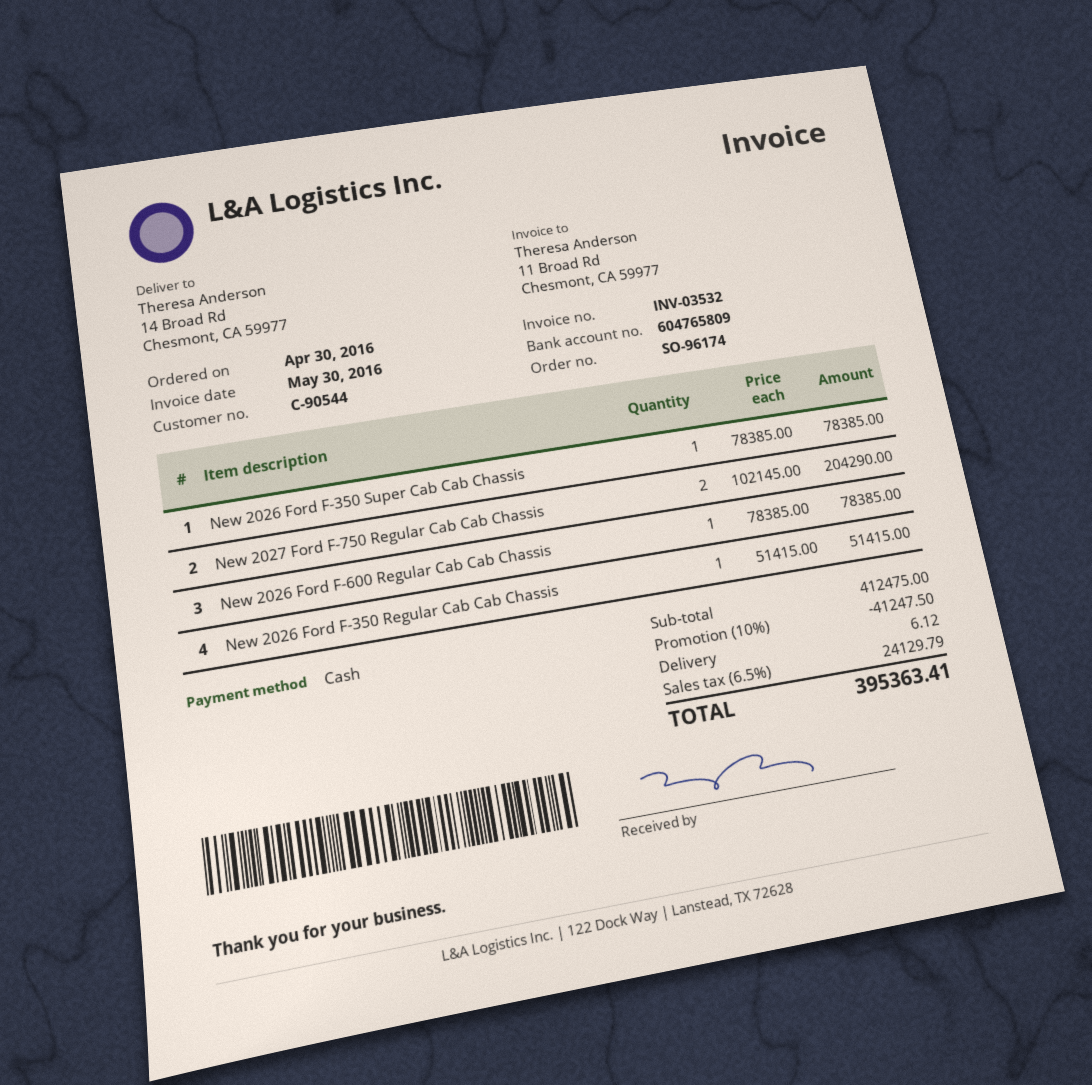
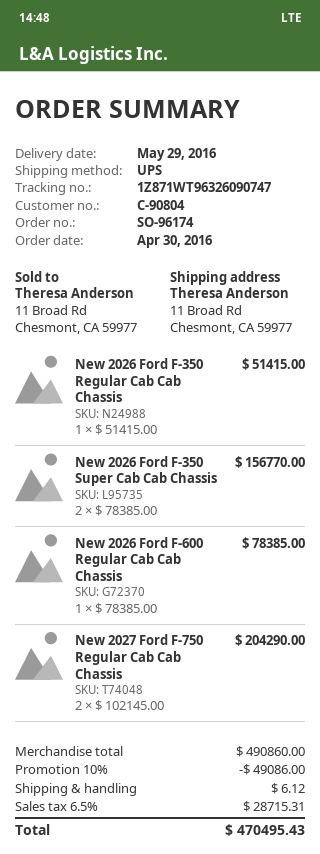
customer number: C-90544 -> C-90804
ship to: 14 Broad Rd, Chesmont, CA 59977 -> 11 Broad Rd, Chesmont, CA 59977
New 2026 Ford F-350 Super Cab Cab Chassis: 1 x 78385.00 = 78385.00 -> 2 x 78385.00 = 156770.00
subtotal: 412475.00 -> 490860.00
discount: 10% = 41247.50 -> 10% = 49086.00
tax: 6.5% = 24129.79 -> 6.5% = 28715.31
total: 395363.41 -> 470495.43

